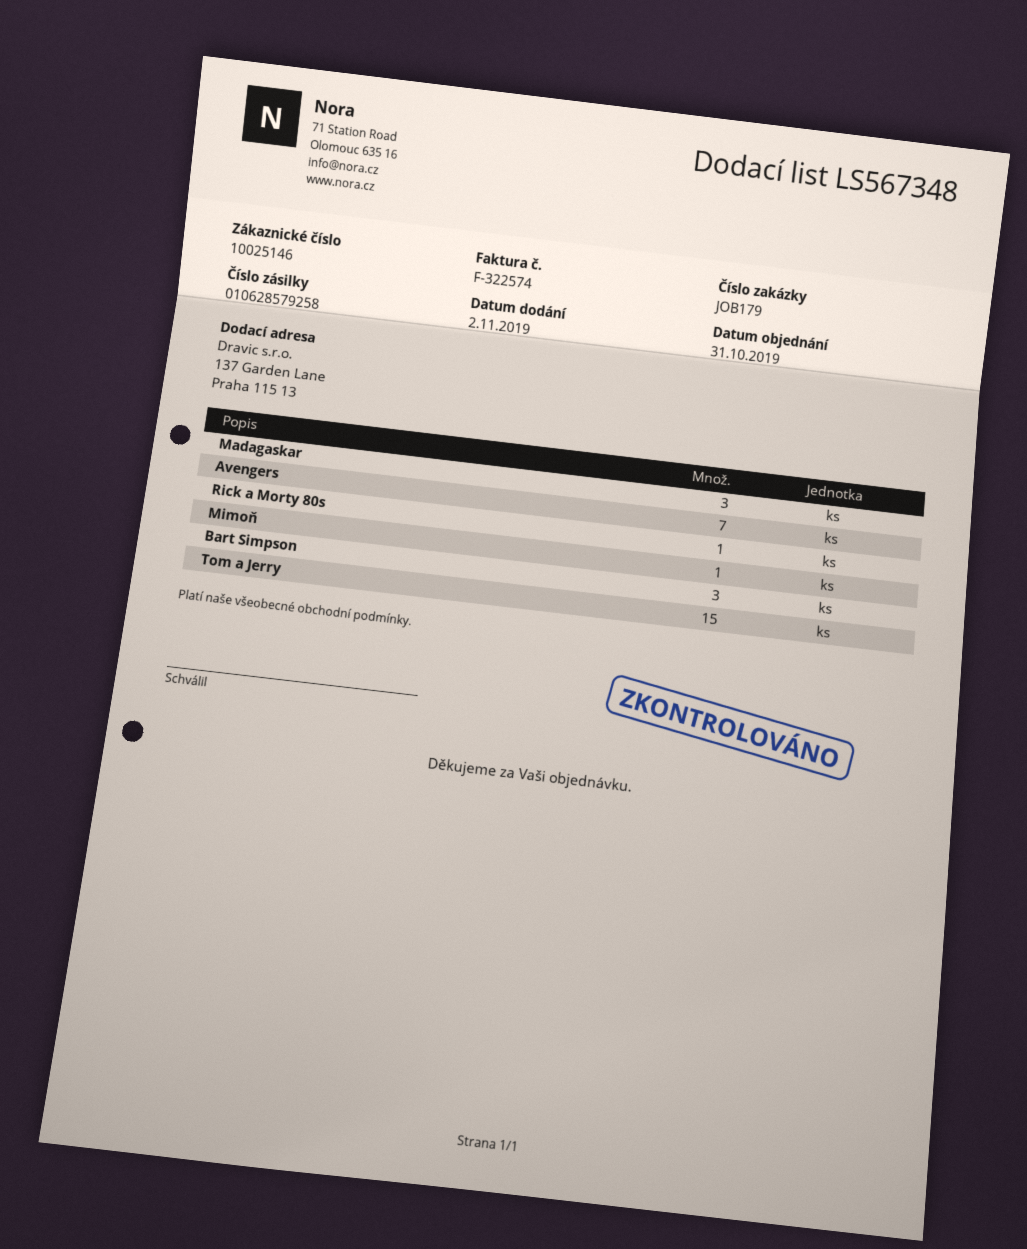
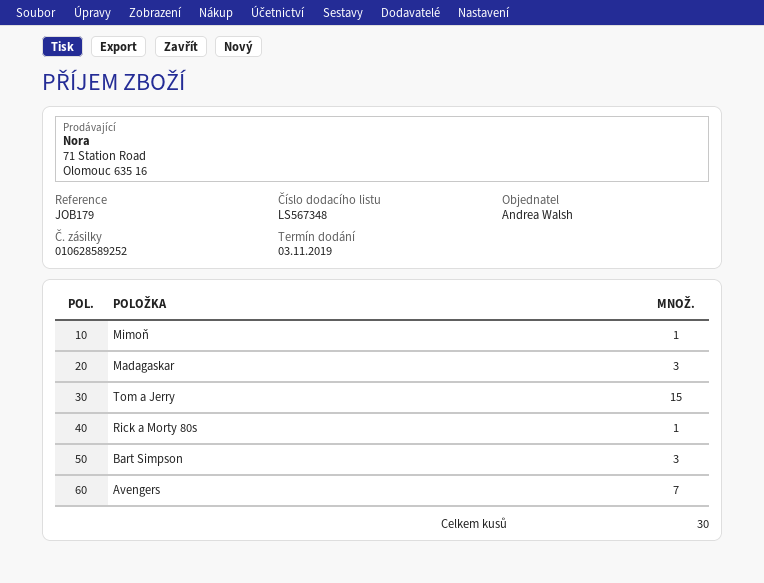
delivery date: 2019-11-02 -> 2019-11-03
tracking number: 010628579258 -> 010628589252

